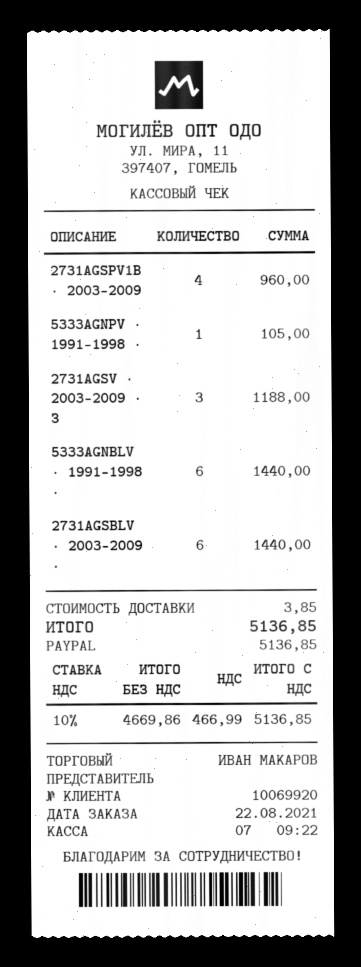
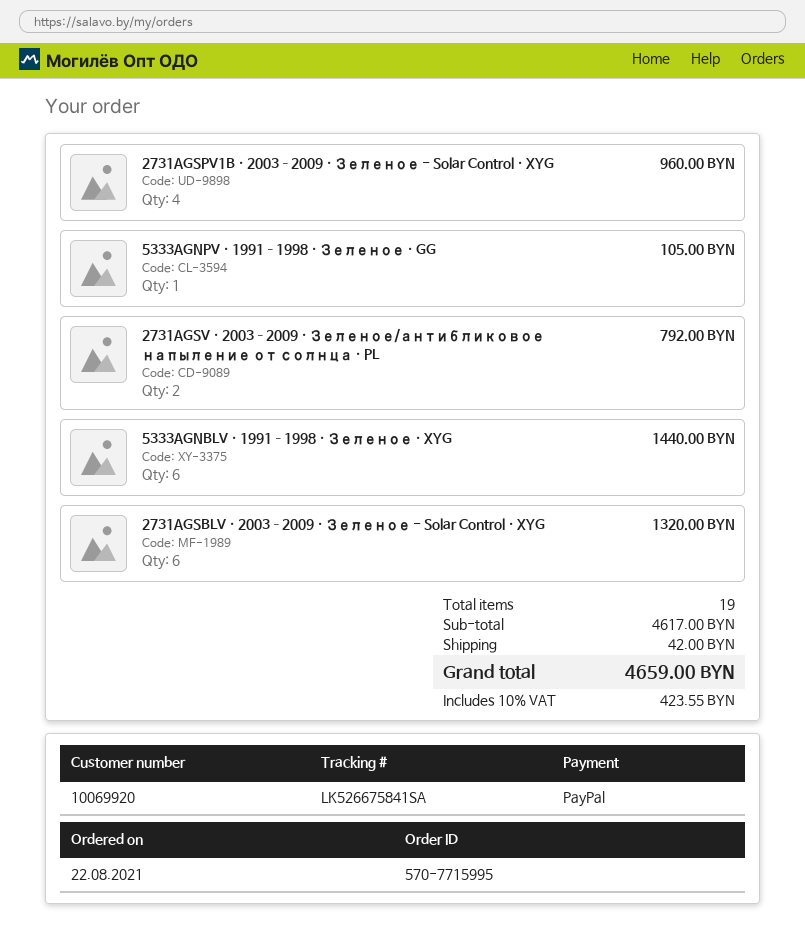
2731AGSV · 2003–2009 · З: 3 for 1188.00 -> 2 for 792.00
2731AGSBLV · 2003–2009 ·: 6 for 1440.00 -> 6 for 1320.00
shipping: 3.85 -> 42.00
tax: 10% = 466.99 -> 10% = 423.55
total: 5136.85 -> 4659.00

